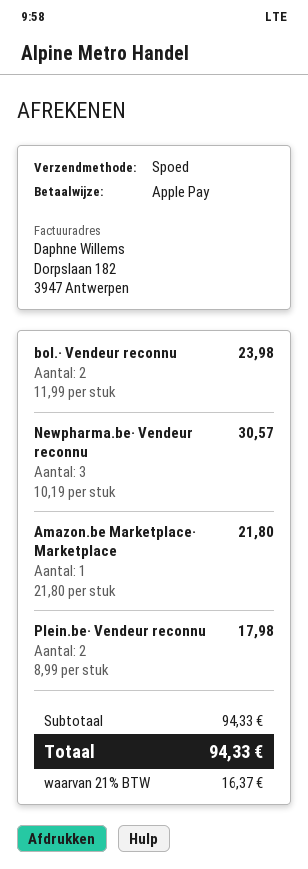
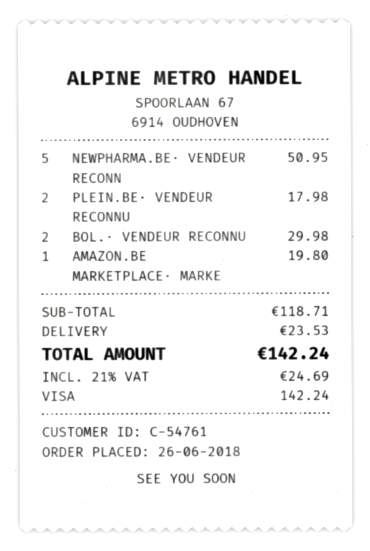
payment method: Apple Pay -> Visa
bol.· Vendeur reconnu: 2 for 23.98 -> 2 for 29.98
Newpharma.be· Vendeur reconnu: 3 for 30.57 -> 5 for 50.95
Amazon.be Marketplace· Marketplace: 1 for 21.80 -> 1 for 19.80
subtotal: 94.33 -> 118.71
shipping: none -> 23.53
tax: 21% = 16.37 -> 21% = 24.69
total: 94.33 -> 142.24

